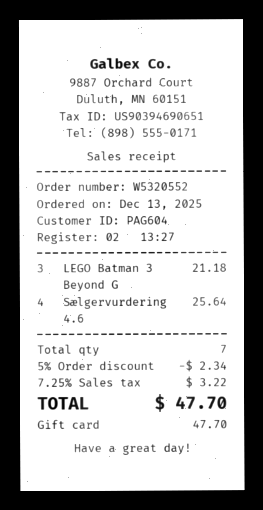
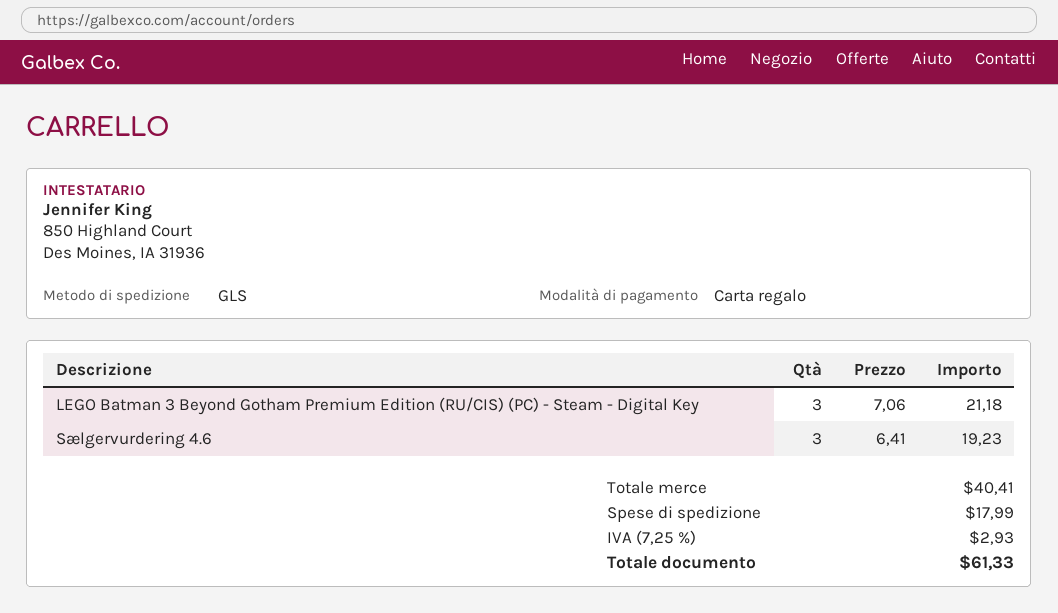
Sælgervurdering 4.6: 4 for 25.64 -> 3 for 19.23
discount: 5% = 2.34 -> none
shipping: none -> 17.99
tax: 7.25% = 3.22 -> 7.25% = 2.93
total: 47.70 -> 61.33

